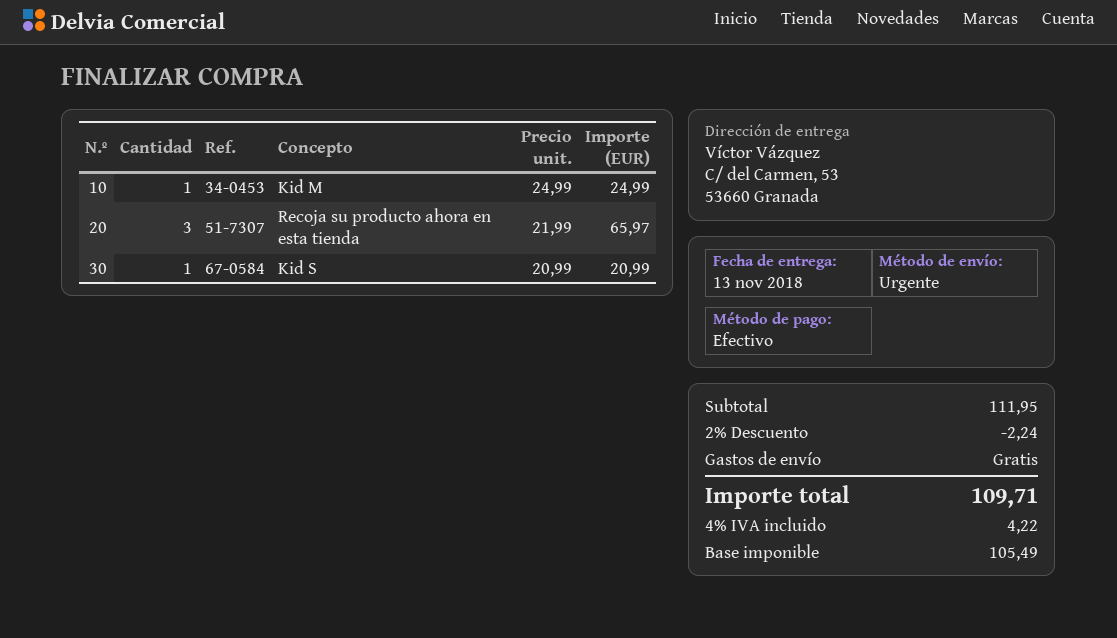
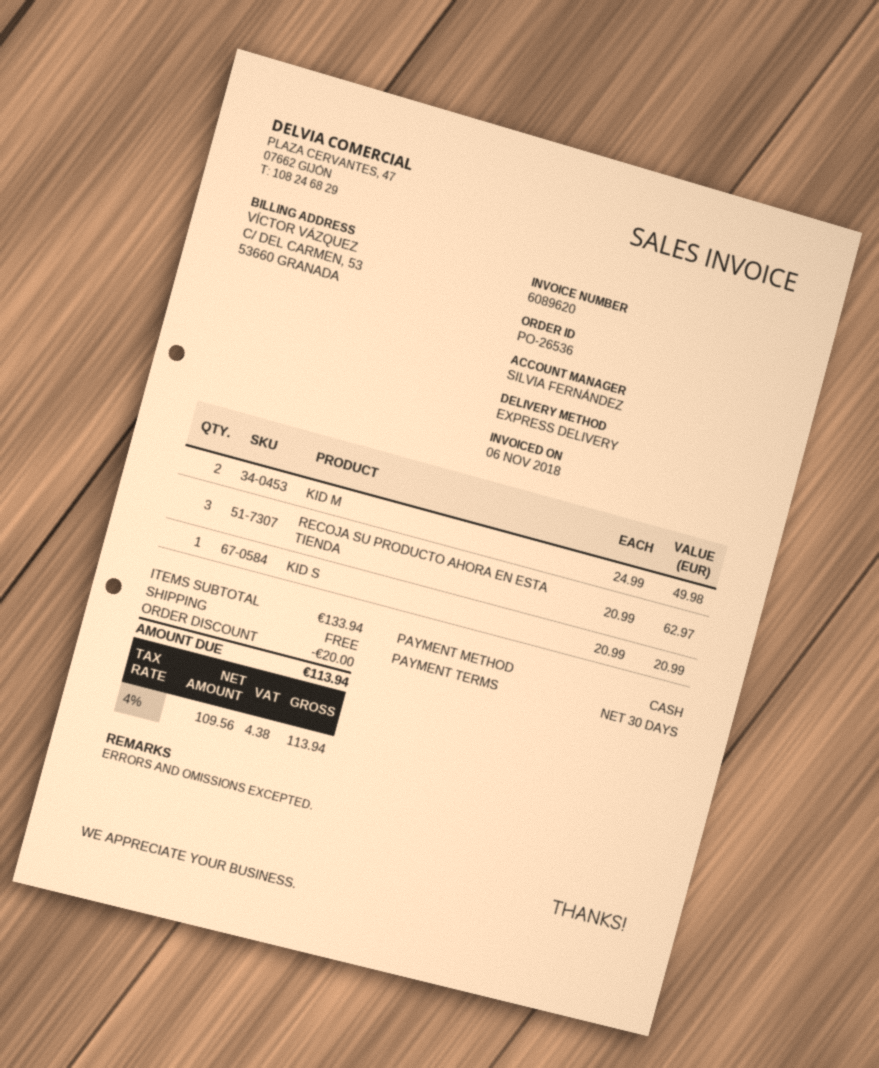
Kid M: 1 x 24.99 = 24.99 -> 2 x 24.99 = 49.98
Recoja su producto ahora en esta tienda: 3 x 21.99 = 65.97 -> 3 x 20.99 = 62.97
subtotal: 111.95 -> 133.94
discount: 2.24 -> 20.00
net: 105.49 -> 109.56
tax: 4% = 4.22 -> 4% = 4.38
total: 109.71 -> 113.94

